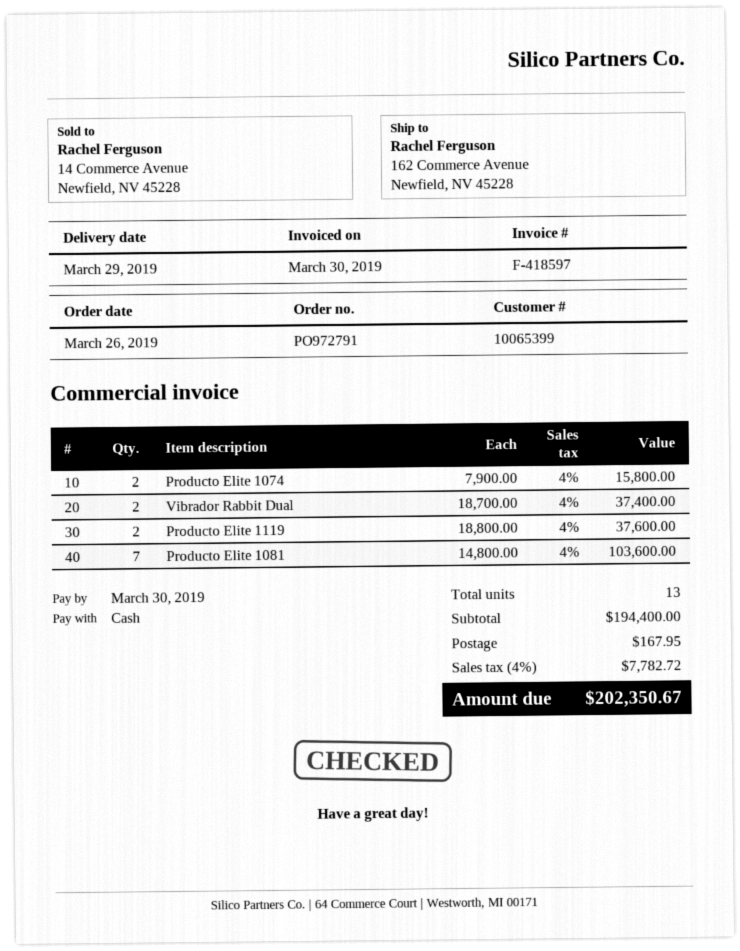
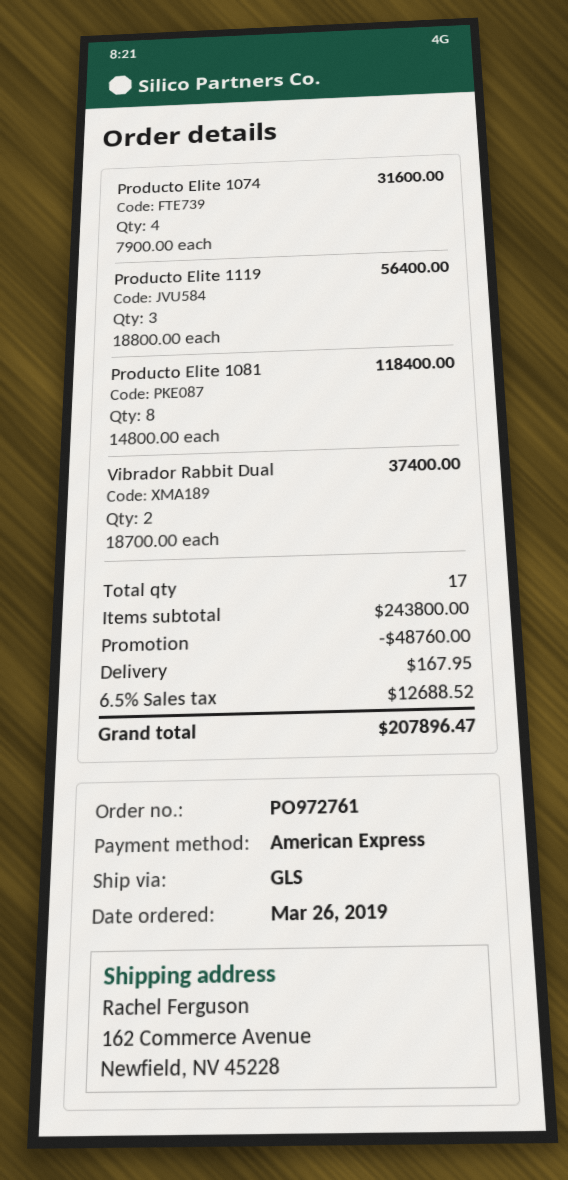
order number: PO972791 -> PO972761
payment method: cash -> American Express
Producto Elite 1074: 2 x 7900.00 = 15800.00 -> 4 x 7900.00 = 31600.00
Producto Elite 1119: 2 x 18800.00 = 37600.00 -> 3 x 18800.00 = 56400.00
Producto Elite 1081: 7 x 14800.00 = 103600.00 -> 8 x 14800.00 = 118400.00
total quantity: 13 -> 17
subtotal: 194400.00 -> 243800.00
discount: none -> 48760.00
tax: 4% = 7782.72 -> 6.5% = 12688.52
total: 202350.67 -> 207896.47

